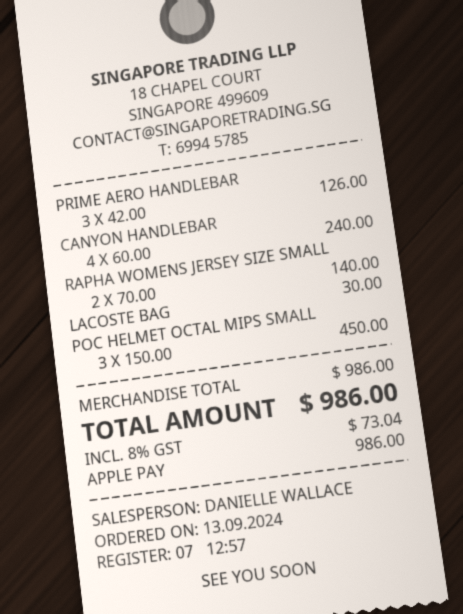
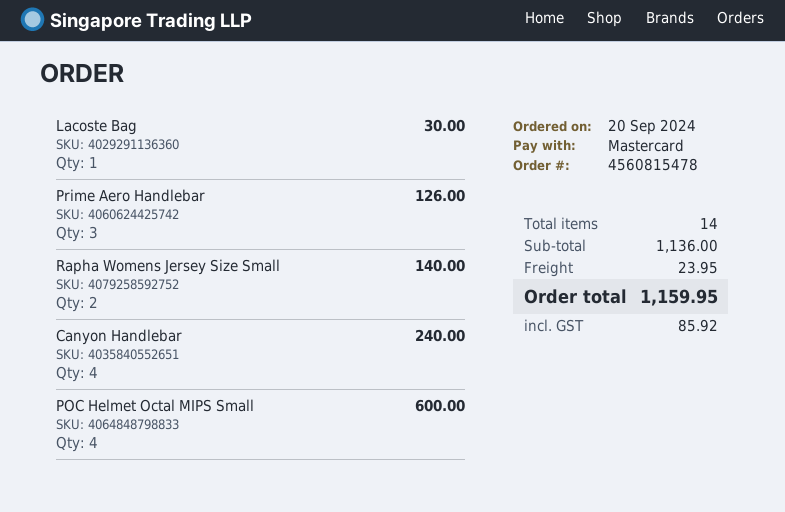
order date: 2024-09-13 -> 2024-09-20
payment method: Apple Pay -> Mastercard
POC HELMET OCTAL MIPS SMALL: 3 for 450.00 -> 4 for 600.00
subtotal: 986.00 -> 1136.00
shipping: none -> 23.95
tax: 73.04 -> 85.92
total: 986.00 -> 1159.95

